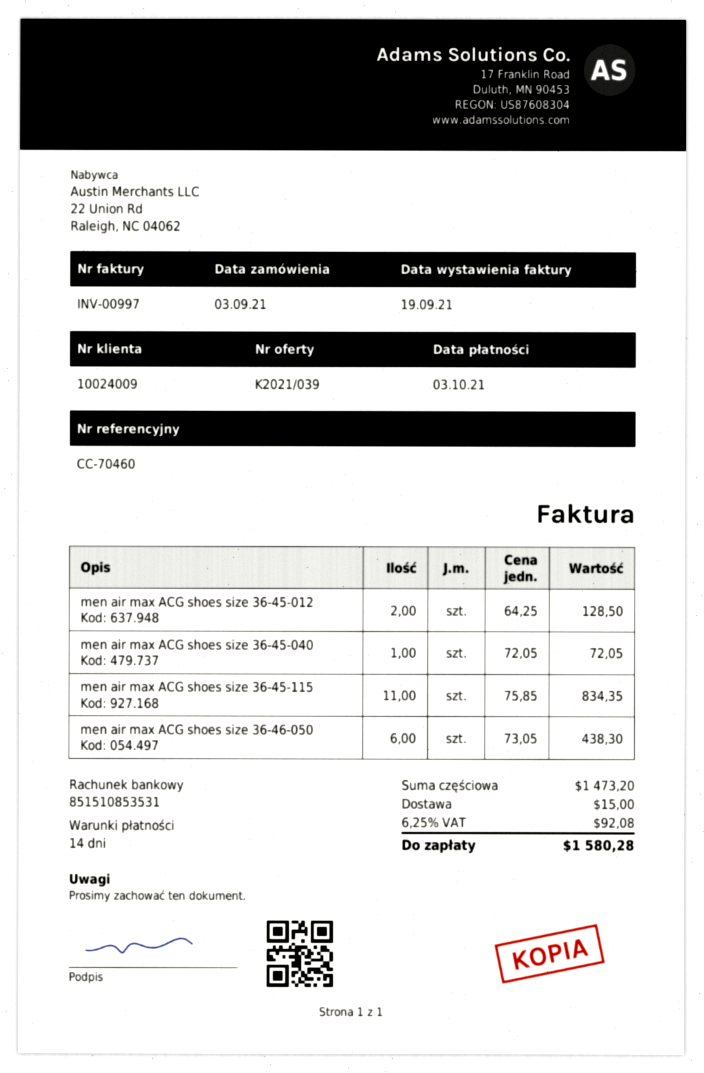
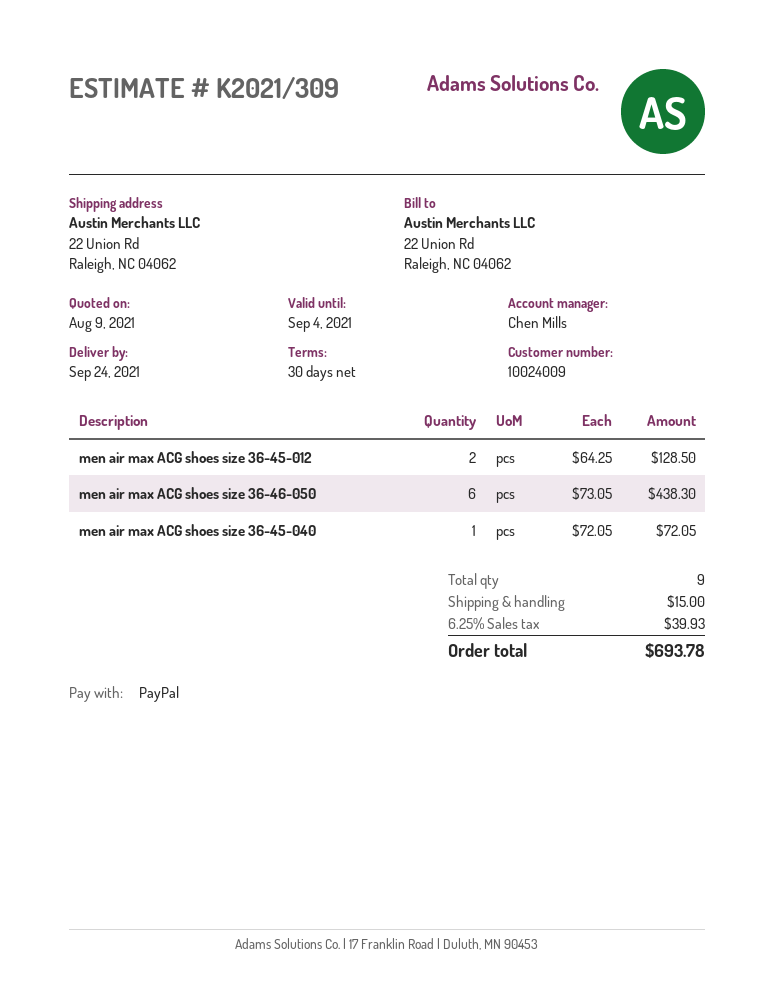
quote number: K2021/039 -> K2021/309
payment terms: 14 days -> 30 days
men air max ACG shoes size 36-45-115: 11 x 75.85 = 834.35 -> none
tax: 6.25% = 92.08 -> 6.25% = 39.93
total: 1580.28 -> 693.78

